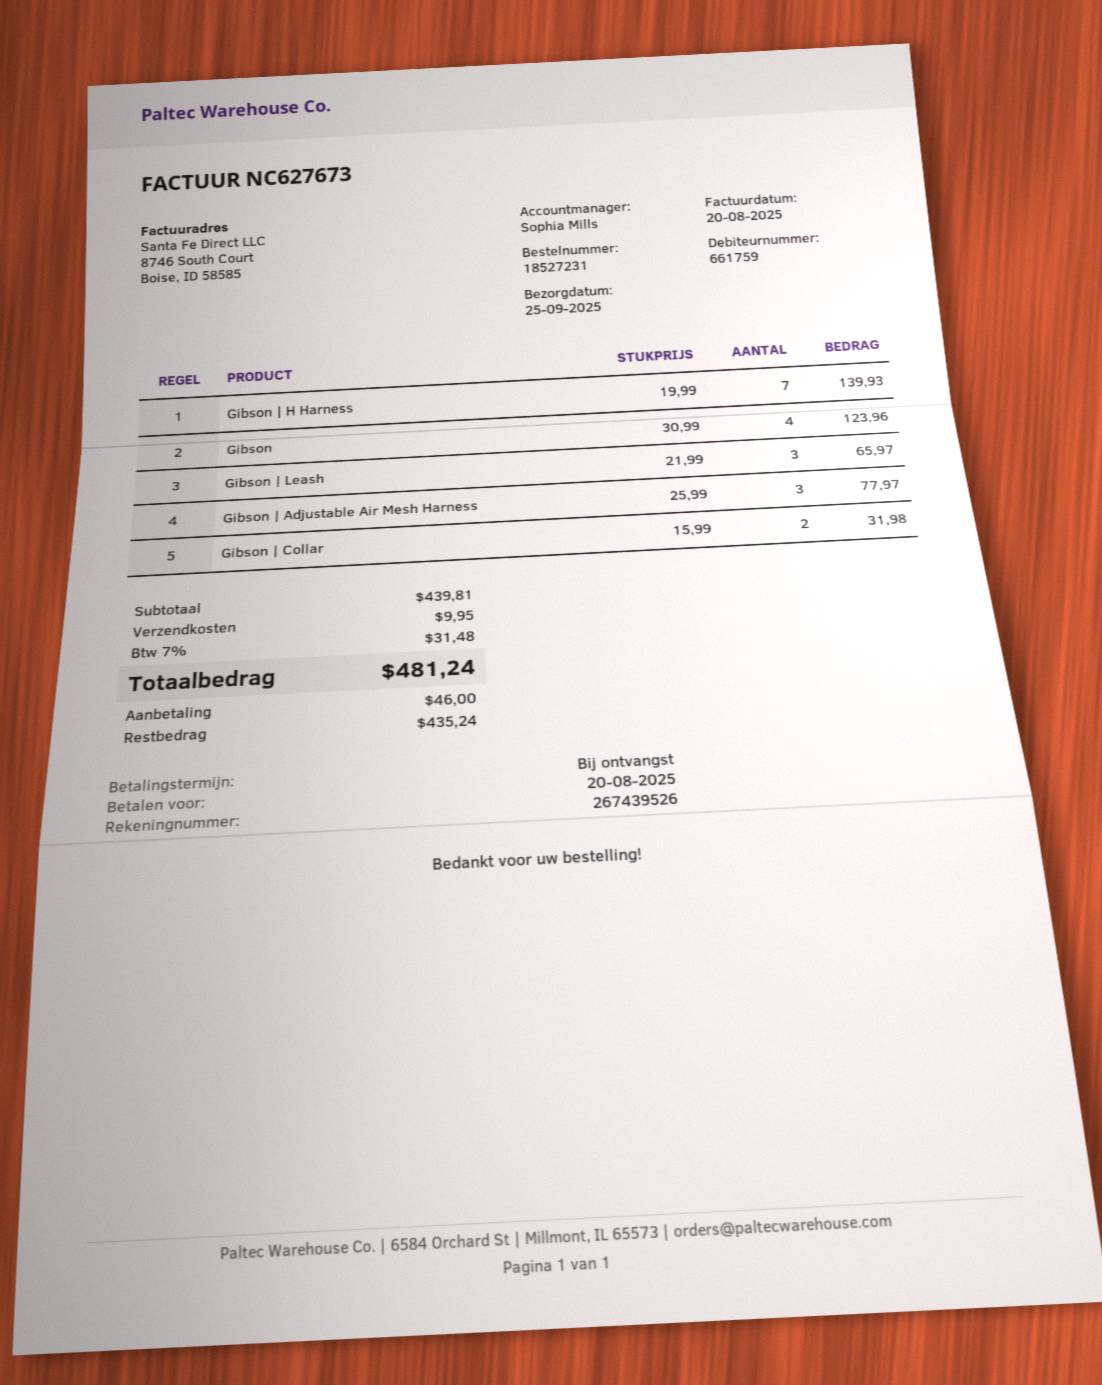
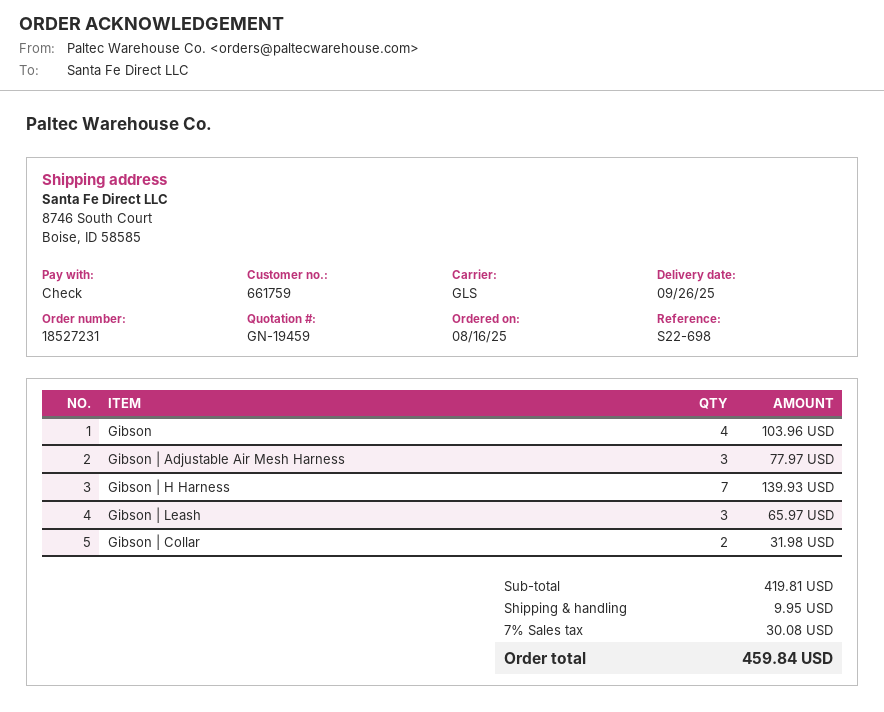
delivery date: 2025-09-25 -> 2025-09-26
Gibson: 4 for 123.96 -> 4 for 103.96
subtotal: 439.81 -> 419.81
tax: 7% = 31.48 -> 7% = 30.08
total: 481.24 -> 459.84

